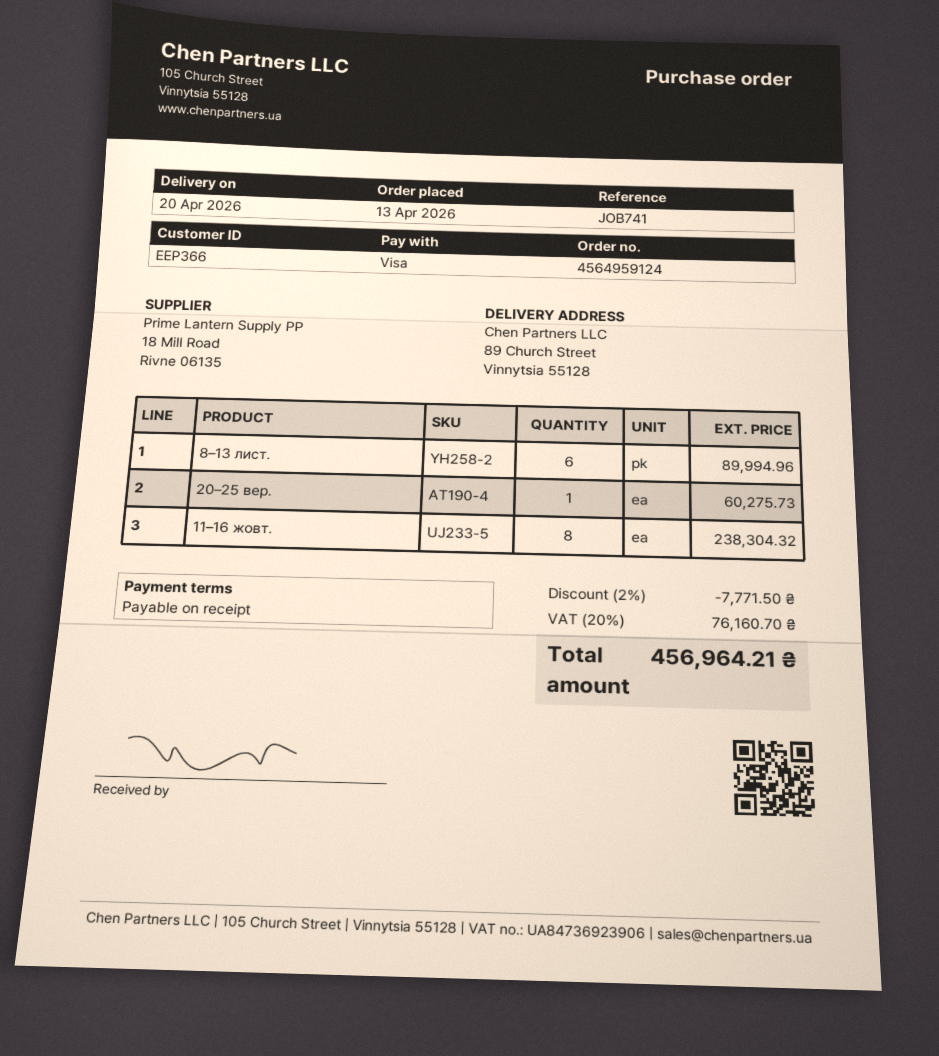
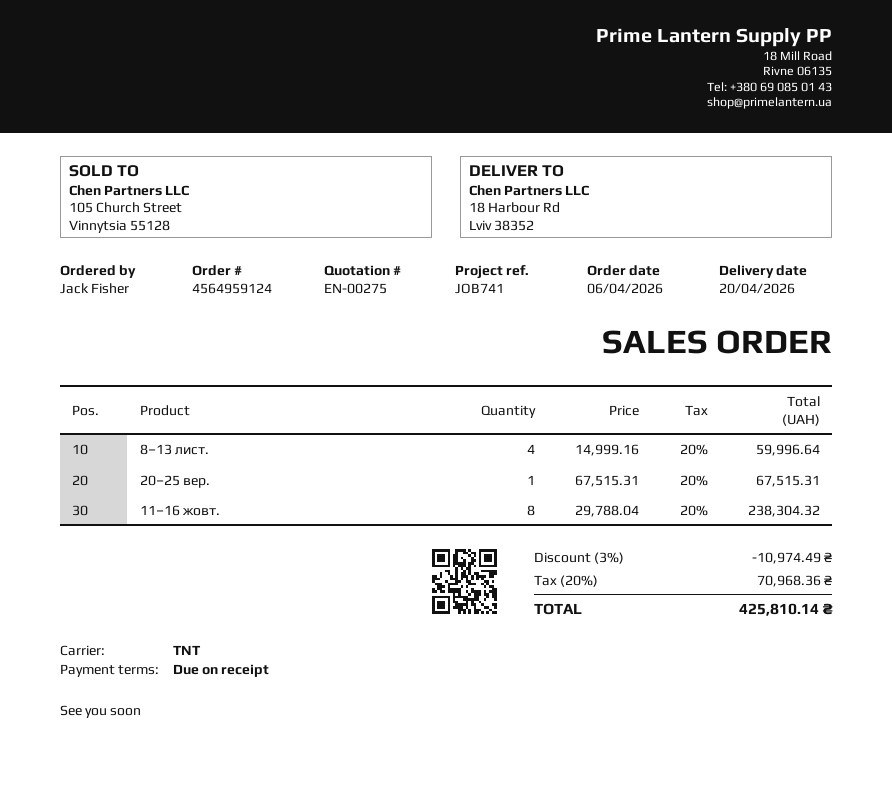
order date: 2026-04-13 -> 2026-04-06
ship to: 89 Church Street, Vinnytsia 55128 -> 18 Harbour Rd, Lviv 38352
8–13 лист.: 6 for 89994.96 -> 4 for 59996.64
20–25 вер.: 1 for 60275.73 -> 1 for 67515.31
discount: 2% = 7771.50 -> 3% = 10974.49
tax: 20% = 76160.70 -> 20% = 70968.36
total: 456964.21 -> 425810.14

